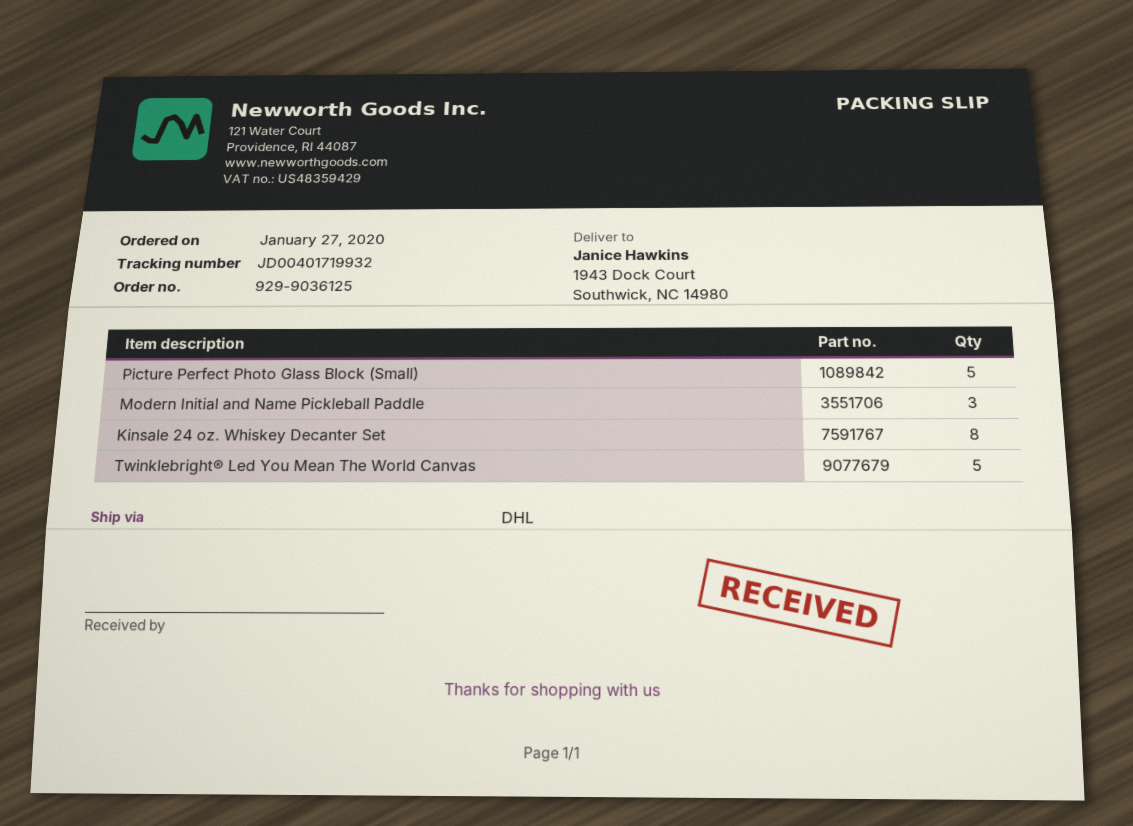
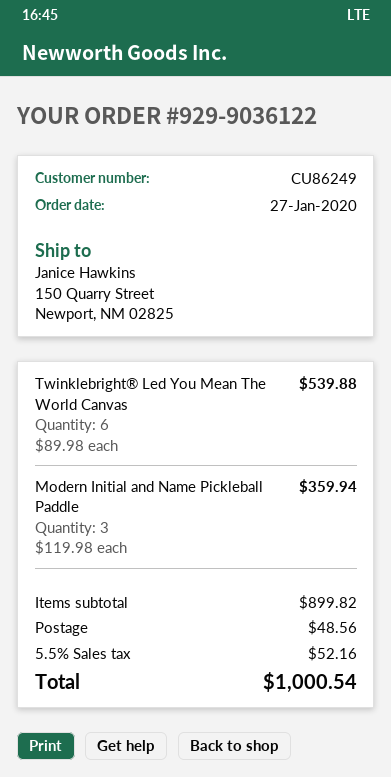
order number: 929-9036125 -> 929-9036122
ship to: 1943 Dock Court, Southwick, NC 14980 -> 150 Quarry Street, Newport, NM 02825
Picture Perfect Photo Glass Block (Small): 5 -> none
Kinsale 24 oz. Whiskey Decanter Set: 8 -> none
Twinklebright® Led You Mean The World Canvas: 5 -> 6

